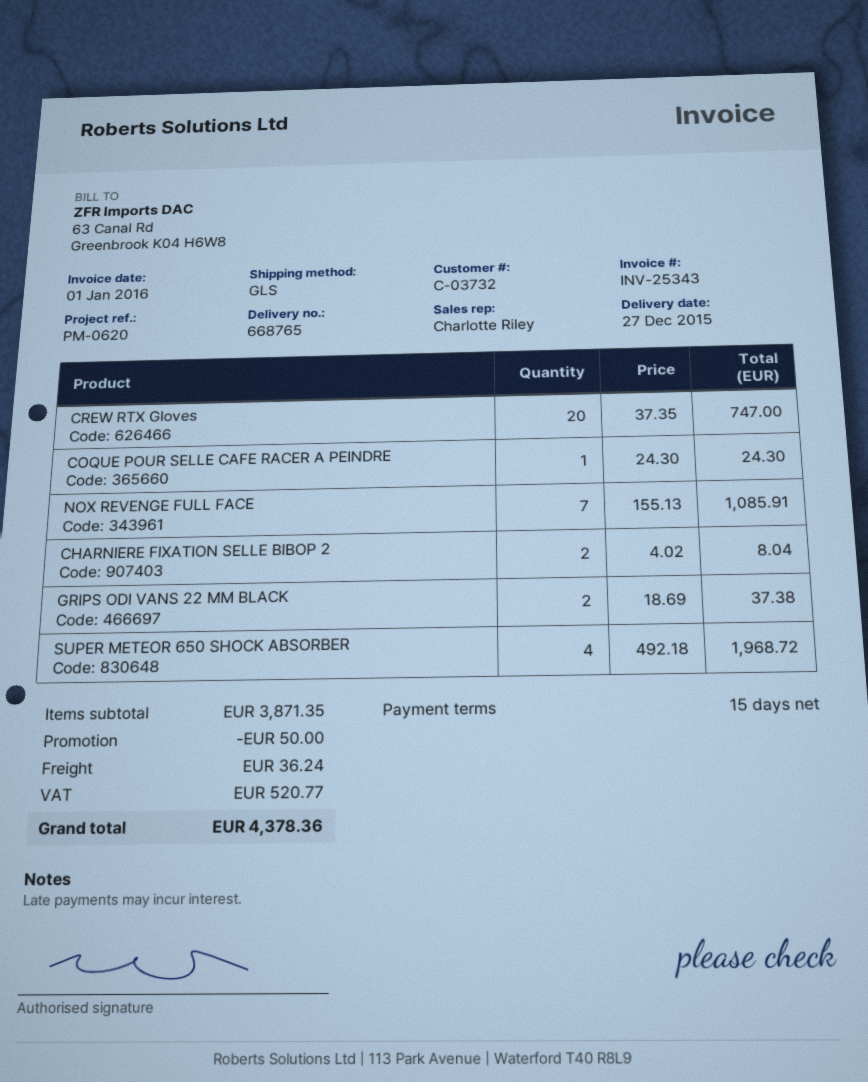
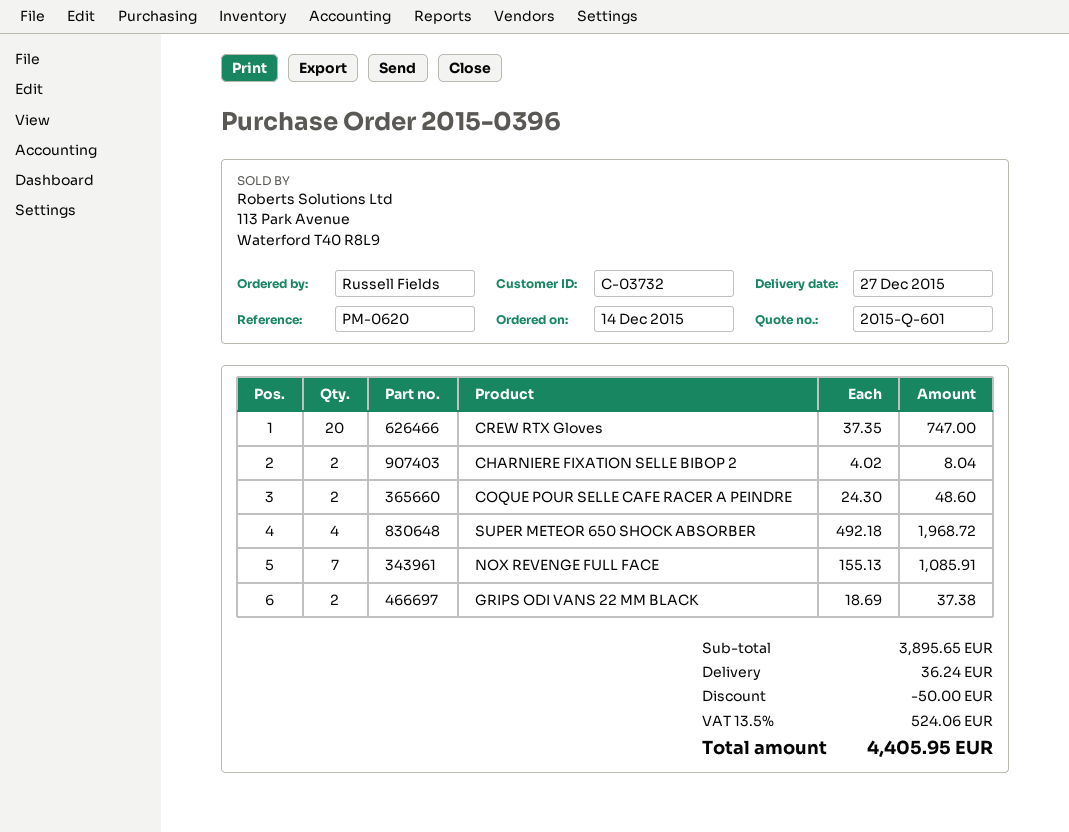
COQUE POUR SELLE CAFE RACER A PEINDRE: 1 x 24.30 = 24.30 -> 2 x 24.30 = 48.60
subtotal: 3871.35 -> 3895.65
tax: 520.77 -> 524.06
total: 4378.36 -> 4405.95

